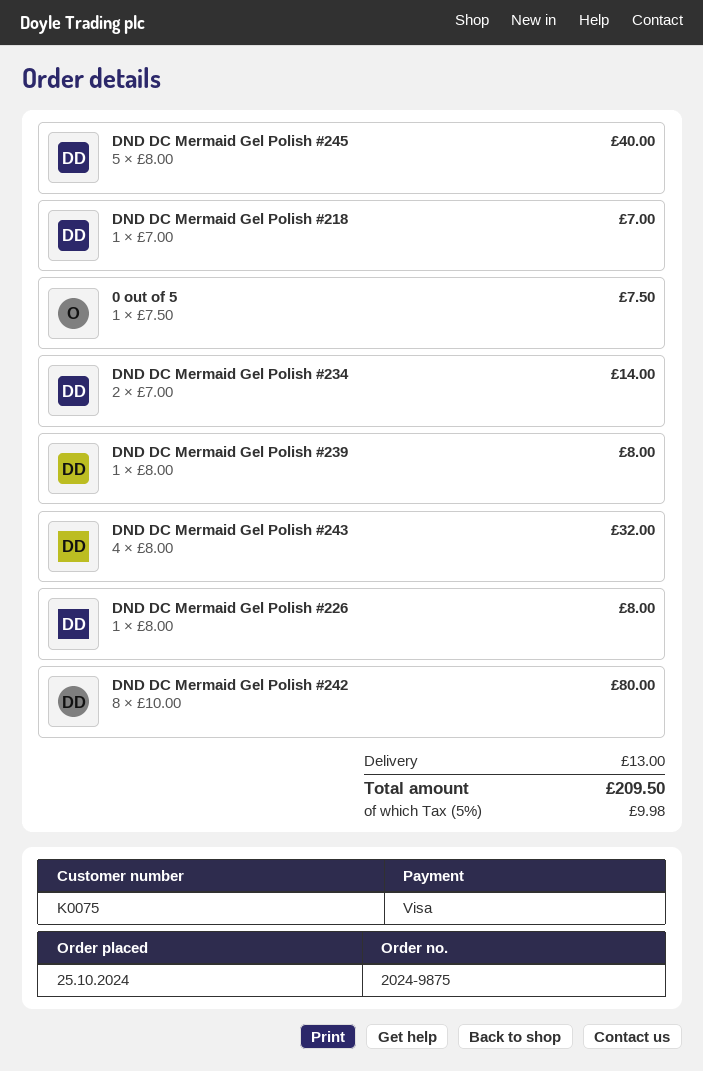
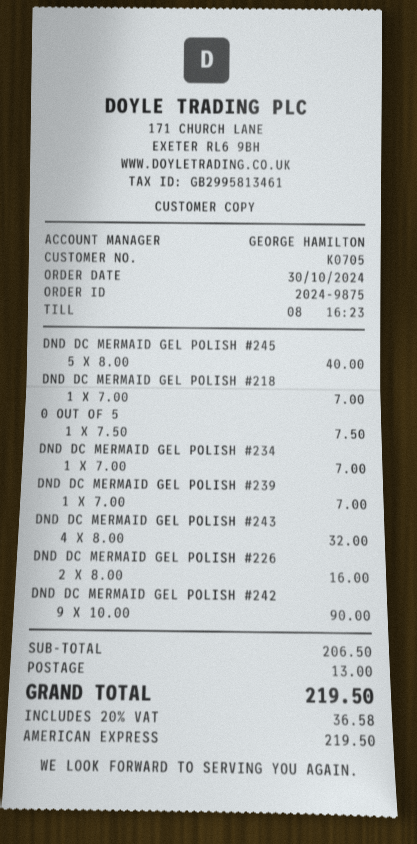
order date: 2024-10-25 -> 2024-10-30
customer number: K0075 -> K0705
payment method: Visa -> American Express
DND DC Mermaid Gel Polish #234: 2 x 7.00 = 14.00 -> 1 x 7.00 = 7.00
DND DC Mermaid Gel Polish #239: 1 x 8.00 = 8.00 -> 1 x 7.00 = 7.00
DND DC Mermaid Gel Polish #226: 1 x 8.00 = 8.00 -> 2 x 8.00 = 16.00
DND DC Mermaid Gel Polish #242: 8 x 10.00 = 80.00 -> 9 x 10.00 = 90.00
tax: 5% = 9.98 -> 20% = 36.58
total: 209.50 -> 219.50

